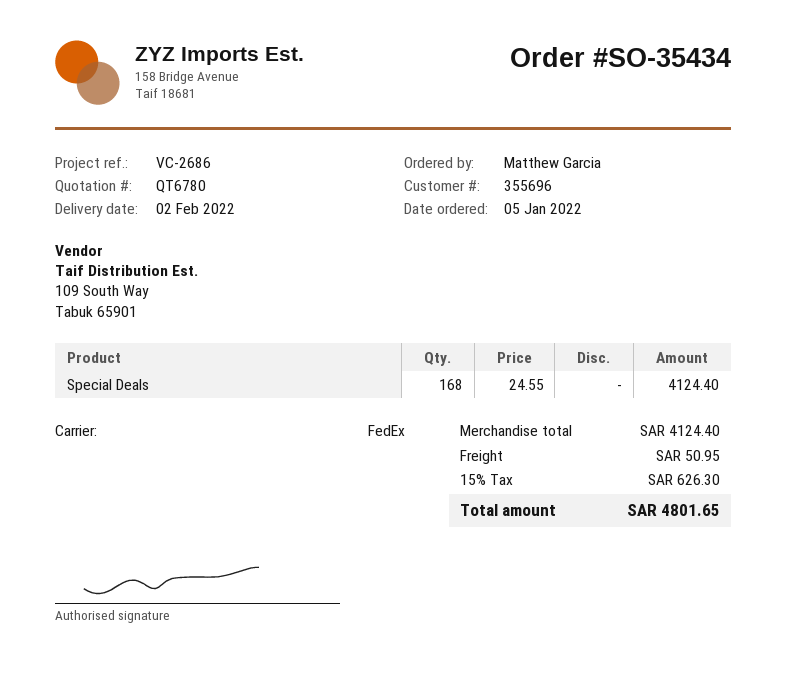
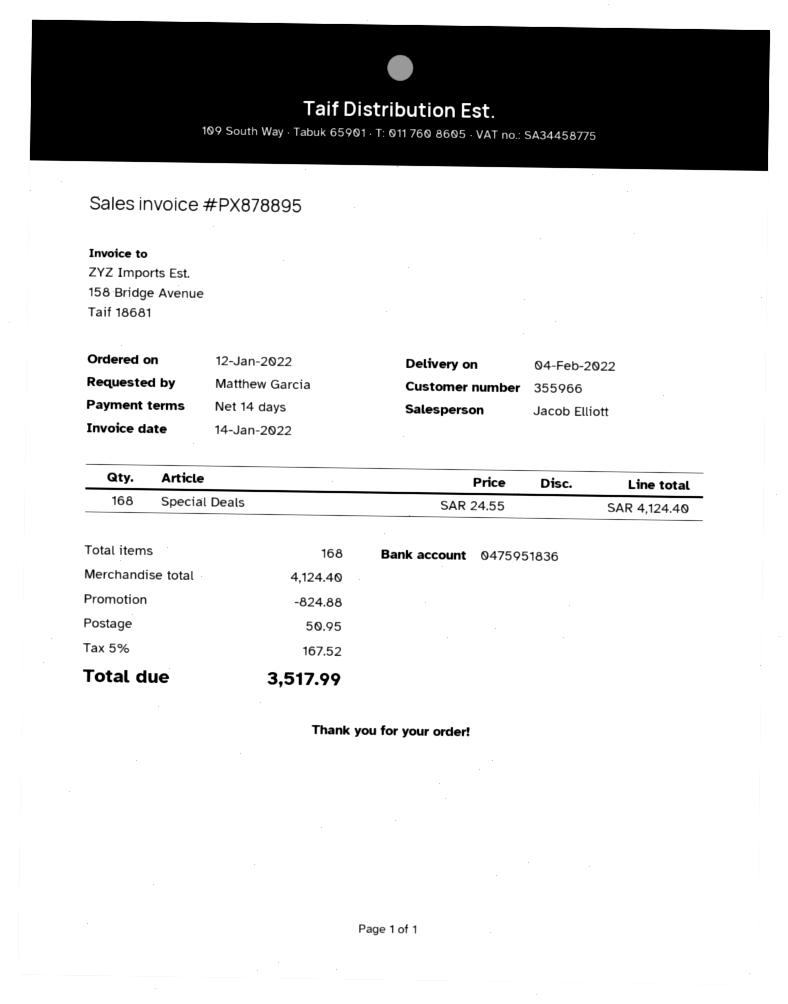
order date: 2022-01-05 -> 2022-01-12
delivery date: 2022-02-02 -> 2022-02-04
customer number: 355696 -> 355966
discount: none -> 824.88
tax: 15% = 626.30 -> 5% = 167.52
total: 4801.65 -> 3517.99

